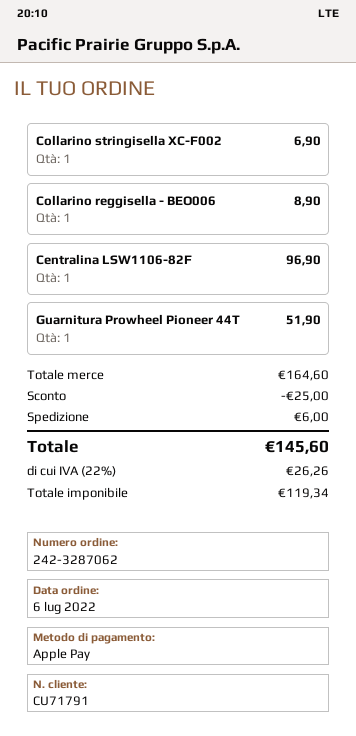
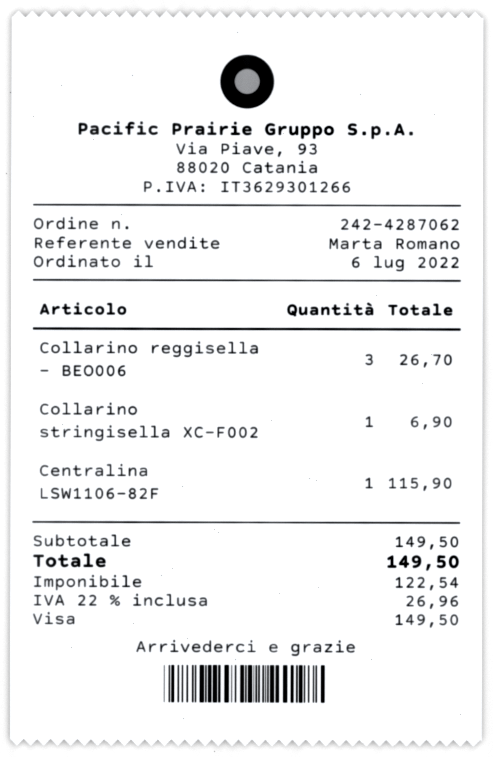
order number: 242-3287062 -> 242-4287062
payment method: Apple Pay -> Visa
Collarino reggisella - BEO006: 1 for 8.90 -> 3 for 26.70
Centralina LSW1106-82F: 1 for 96.90 -> 1 for 115.90
Guarnitura Prowheel Pioneer 44T: 1 for 51.90 -> none
subtotal: 164.60 -> 149.50
discount: 25.00 -> none
shipping: 6.00 -> none
net: 119.34 -> 122.54
tax: 22% = 26.26 -> 22% = 26.96
total: 145.60 -> 149.50

